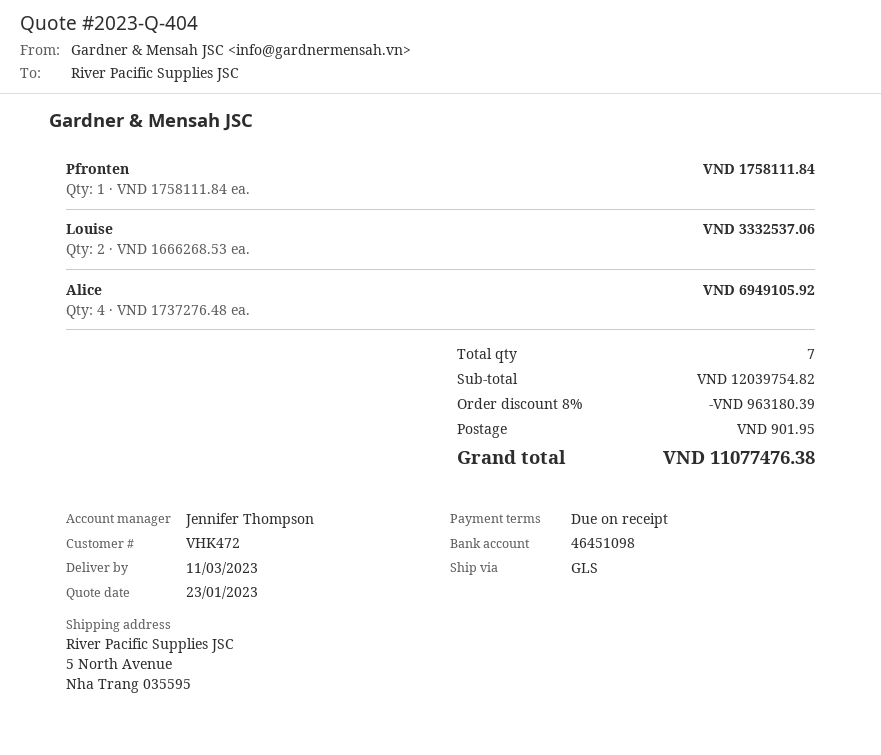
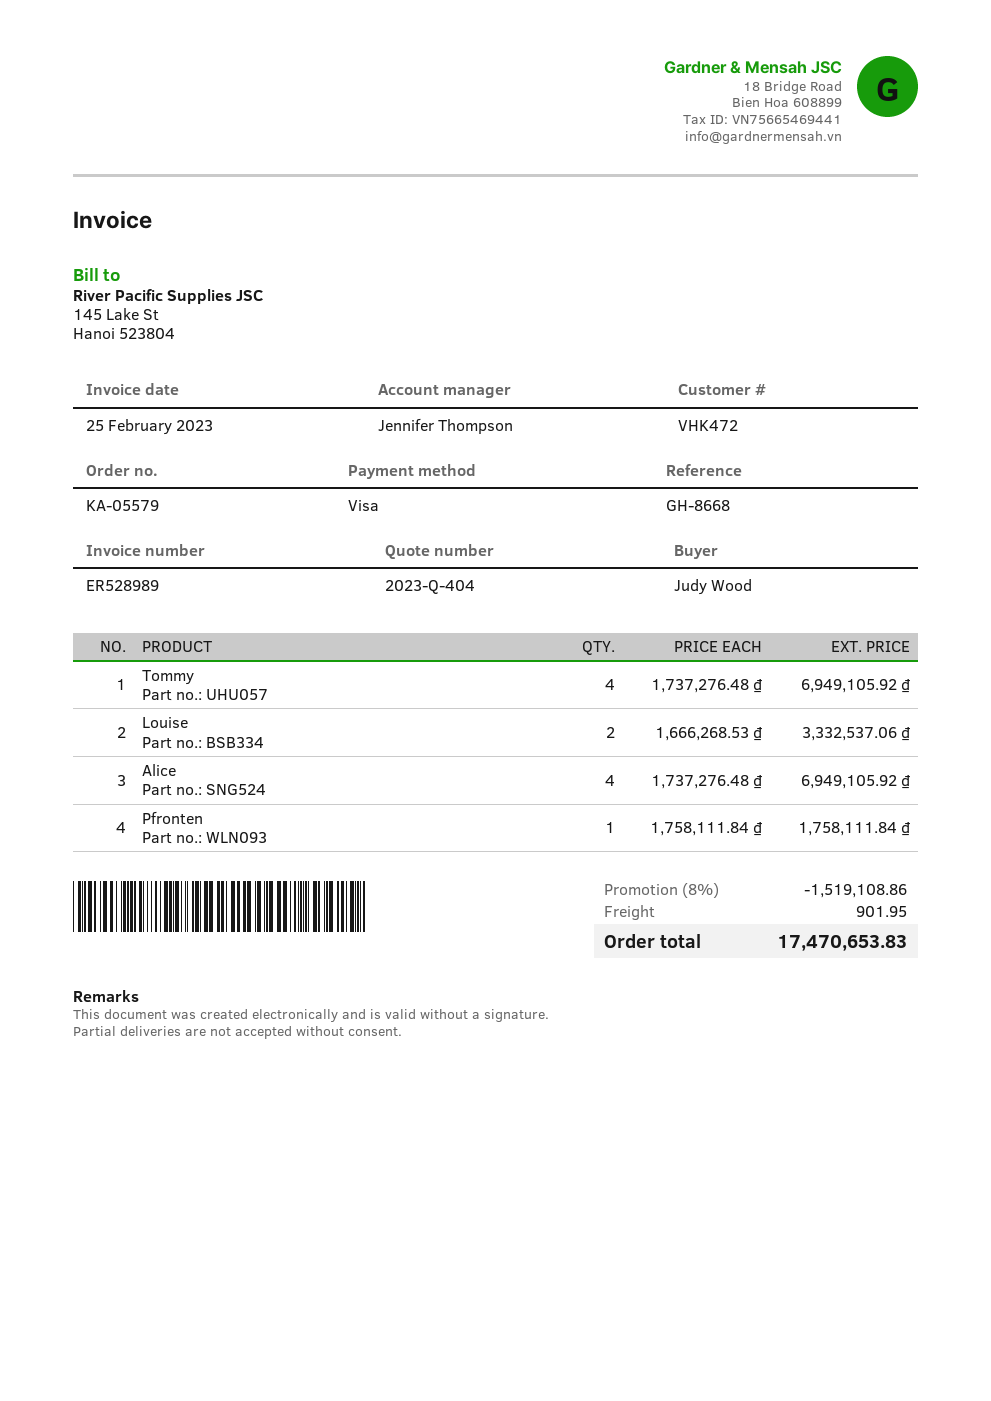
Tommy: none -> 4 x 1737276.48 = 6949105.92
discount: 8% = 963180.39 -> 8% = 1519108.86
total: 11077476.38 -> 17470653.83

